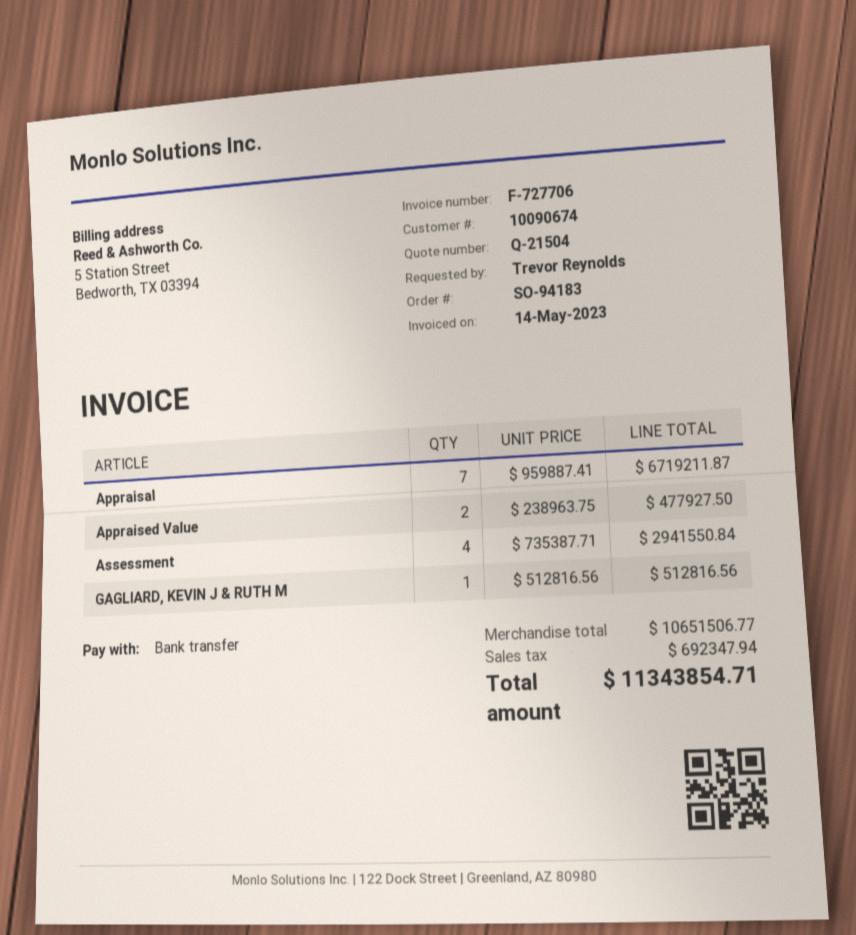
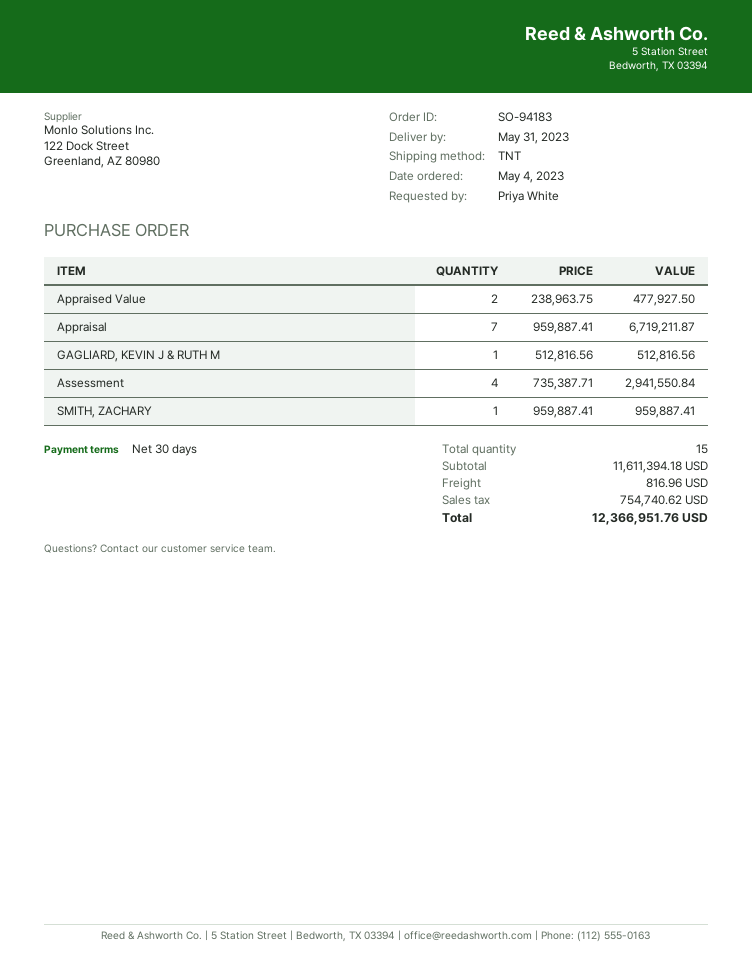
ordered by: Trevor Reynolds -> Priya White
SMITH, ZACHARY: none -> 1 x 959887.41 = 959887.41
subtotal: 10651506.77 -> 11611394.18
shipping: none -> 816.96
tax: 692347.94 -> 754740.62
total: 11343854.71 -> 12366951.76

